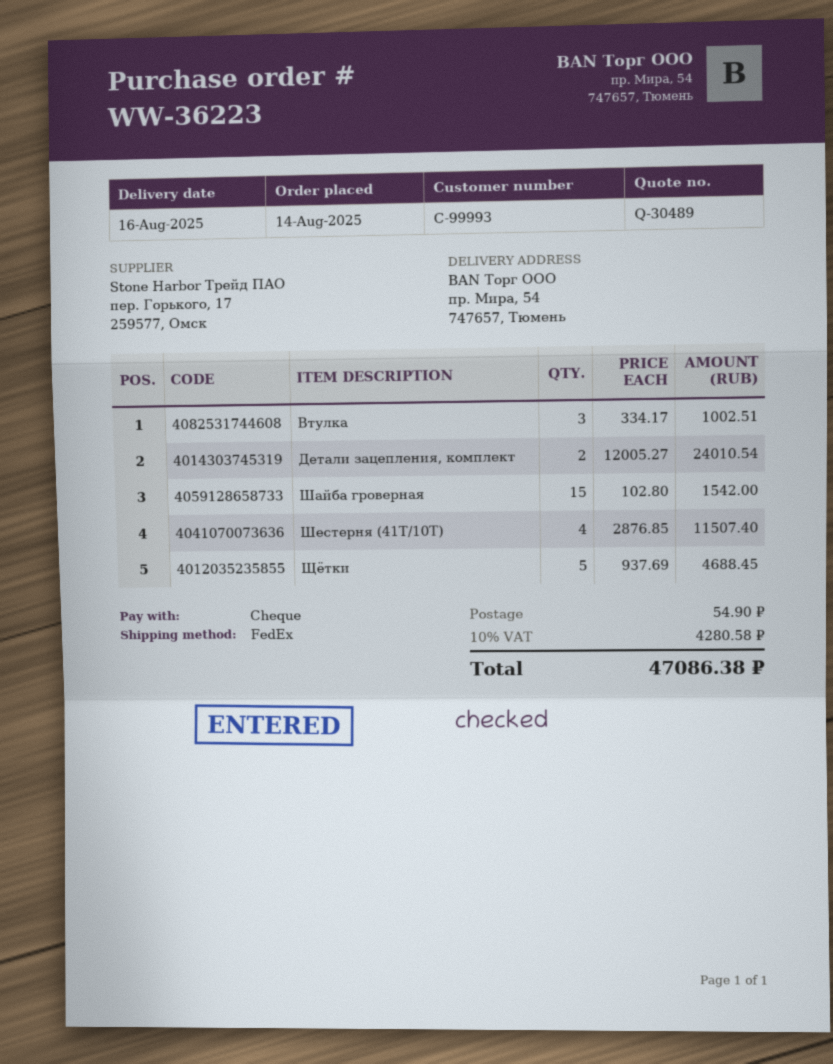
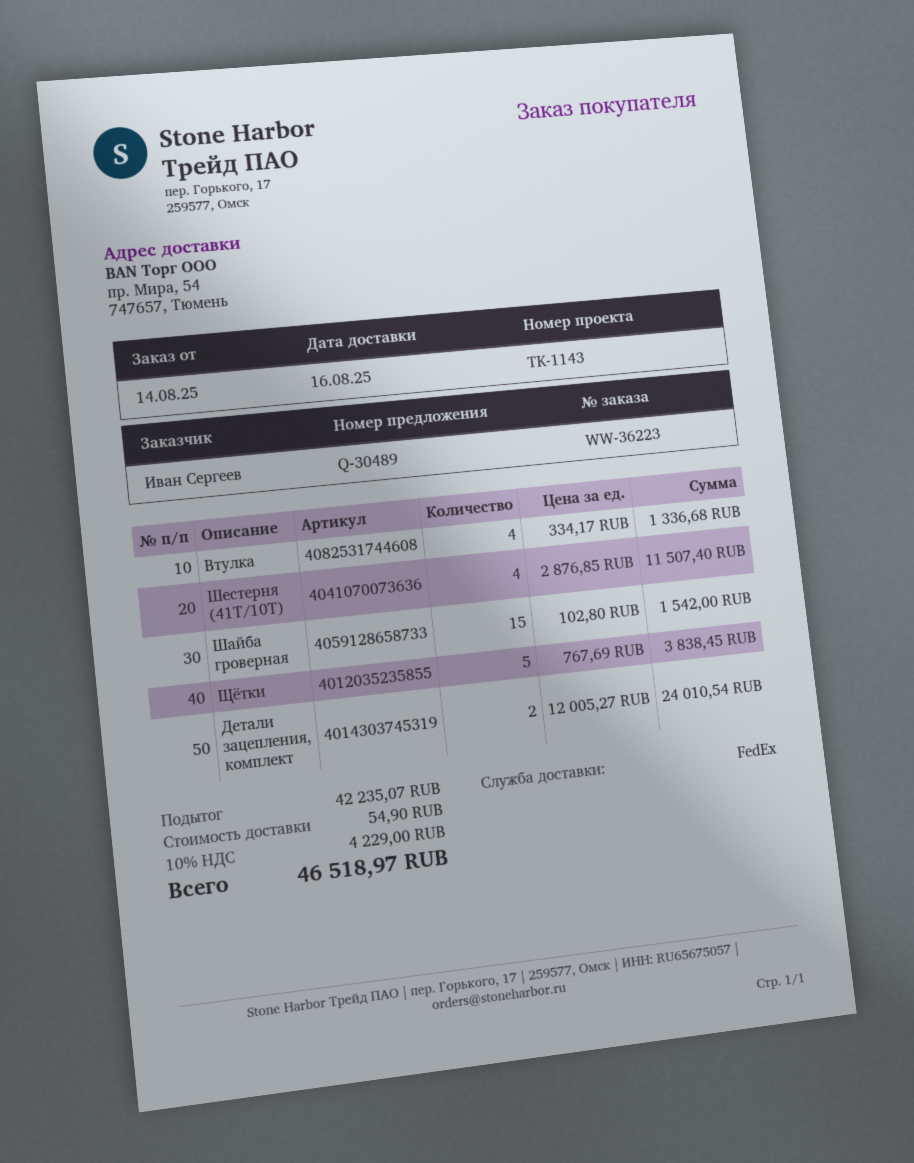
Втулка: 3 x 334.17 = 1002.51 -> 4 x 334.17 = 1336.68
Щётки: 5 x 937.69 = 4688.45 -> 5 x 767.69 = 3838.45
tax: 10% = 4280.58 -> 10% = 4229.00
total: 47086.38 -> 46518.97

